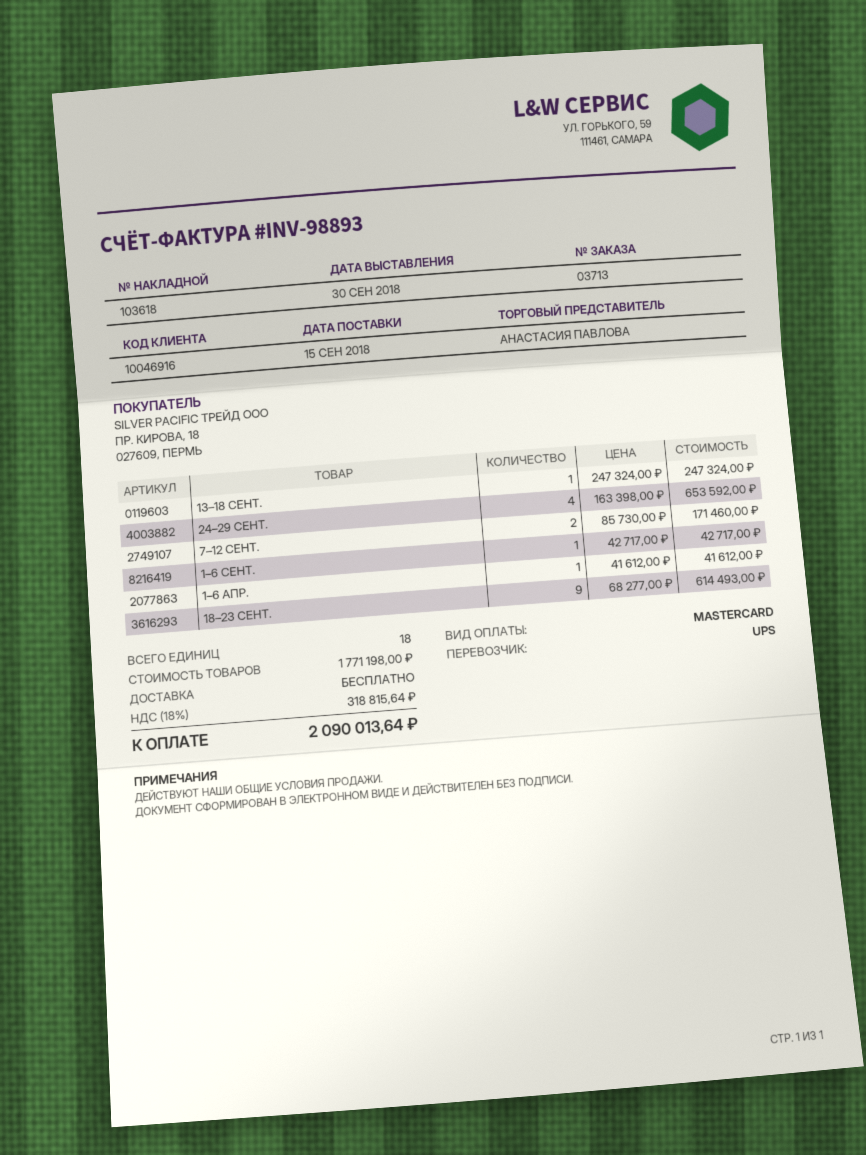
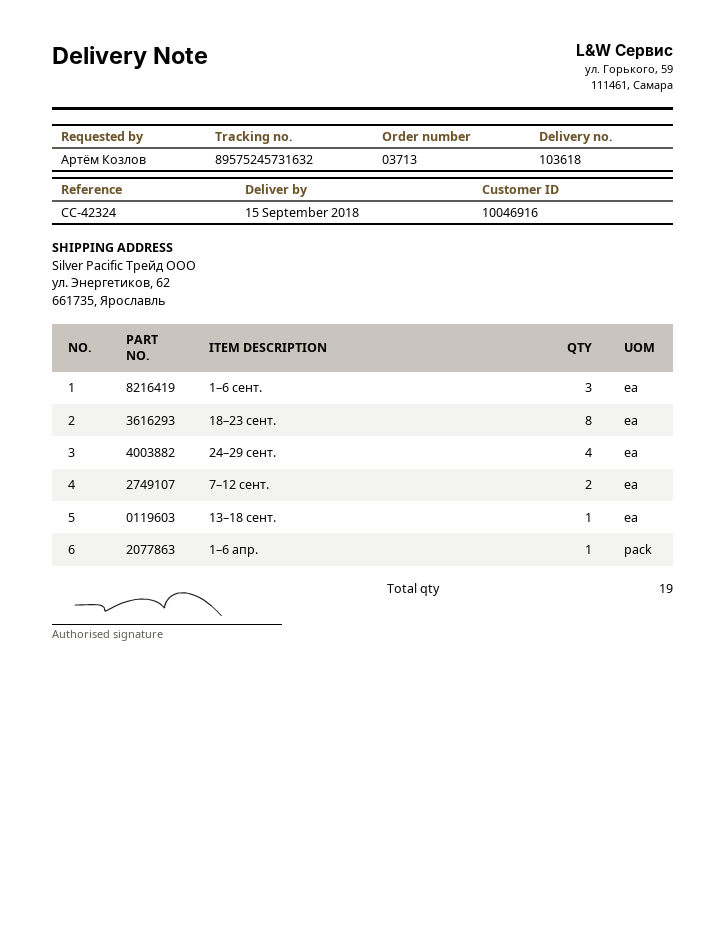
1–6 СЕНТ.: 1 -> 3
18–23 СЕНТ.: 9 -> 8
total quantity: 18 -> 19

